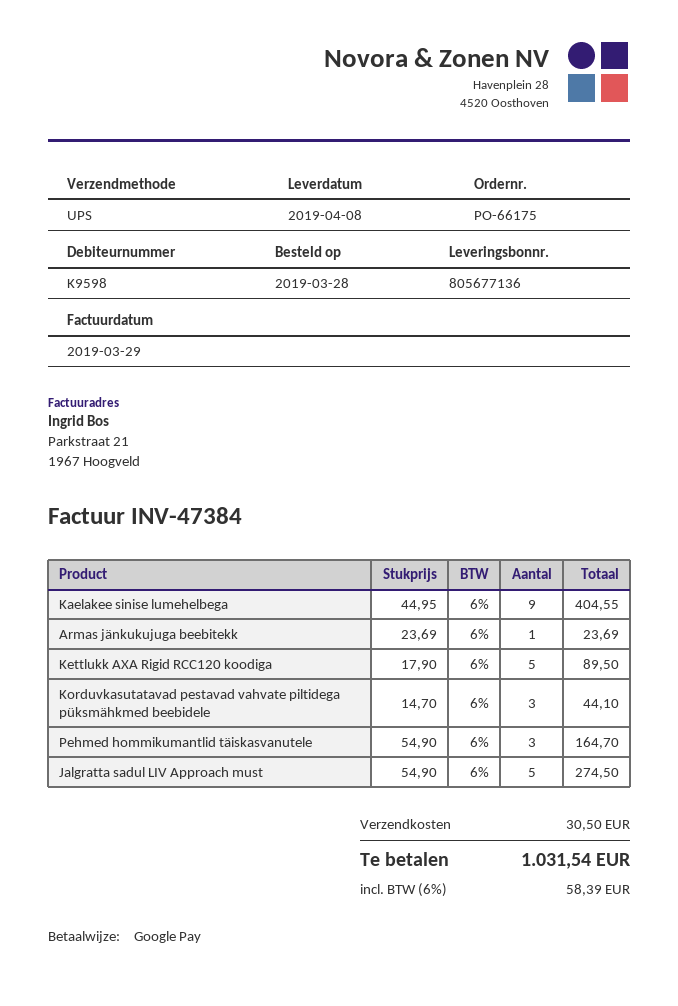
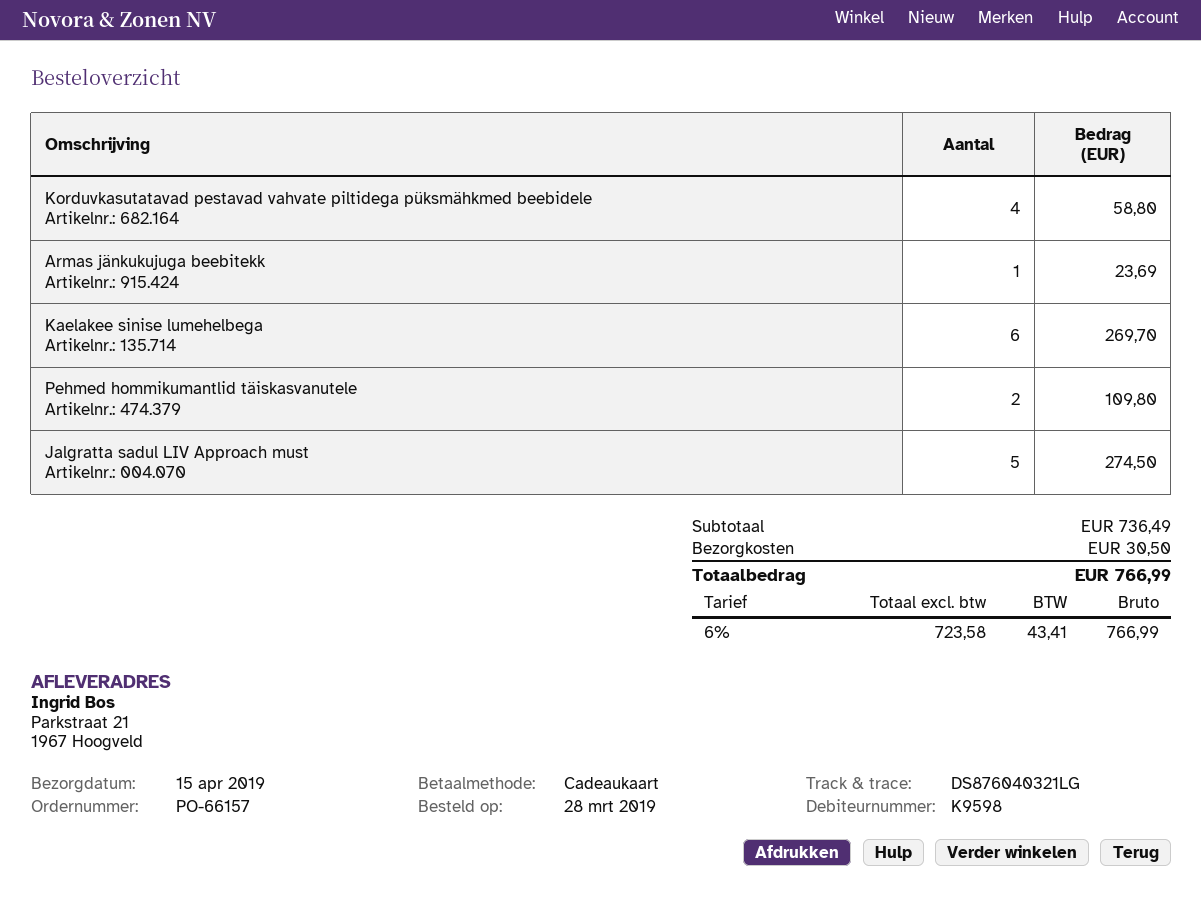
order number: PO-66175 -> PO-66157
delivery date: 2019-04-08 -> 2019-04-15
payment method: Google Pay -> gift card
Kaelakee sinise lumehelbega: 9 for 404.55 -> 6 for 269.70
Kettlukk AXA Rigid RCC120 koodiga: 5 for 89.50 -> none
Korduvkasutatavad pestavad vahvate piltidega püksmähkmed beebidele: 3 for 44.10 -> 4 for 58.80
Pehmed hommikumantlid täiskasvanutele: 3 for 164.70 -> 2 for 109.80
tax: 6% = 58.39 -> 6% = 43.41
total: 1031.54 -> 766.99

